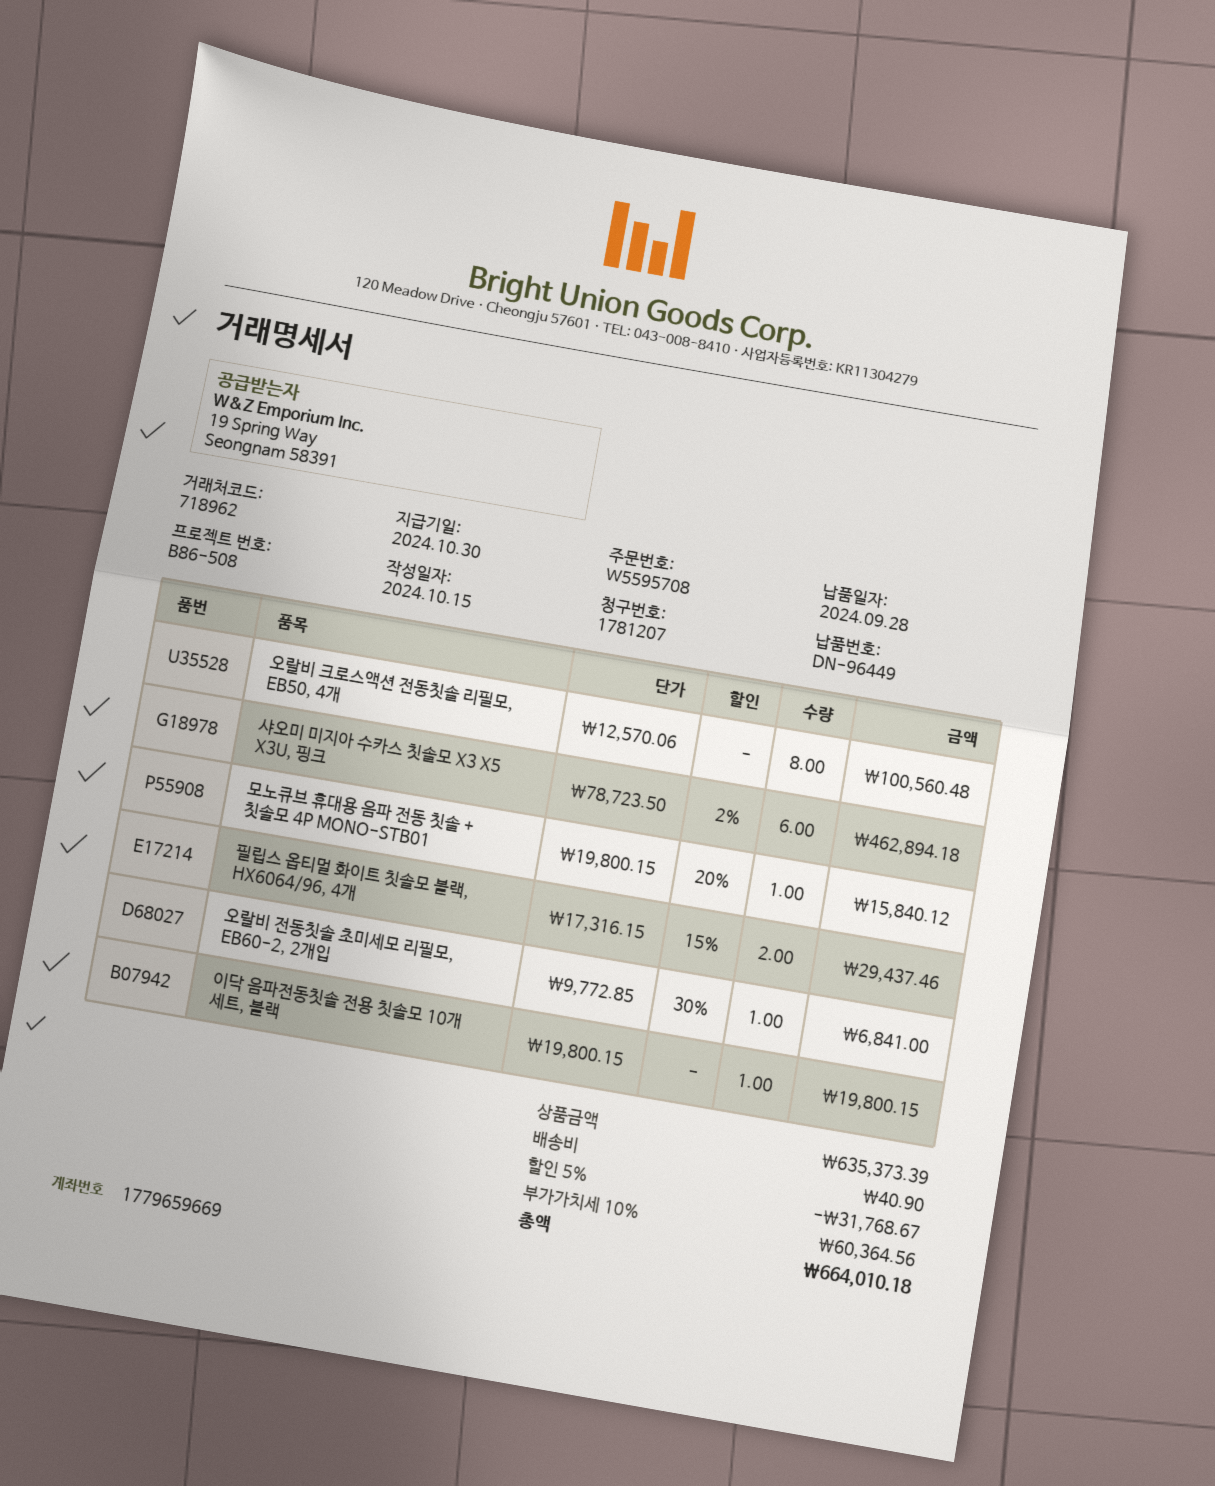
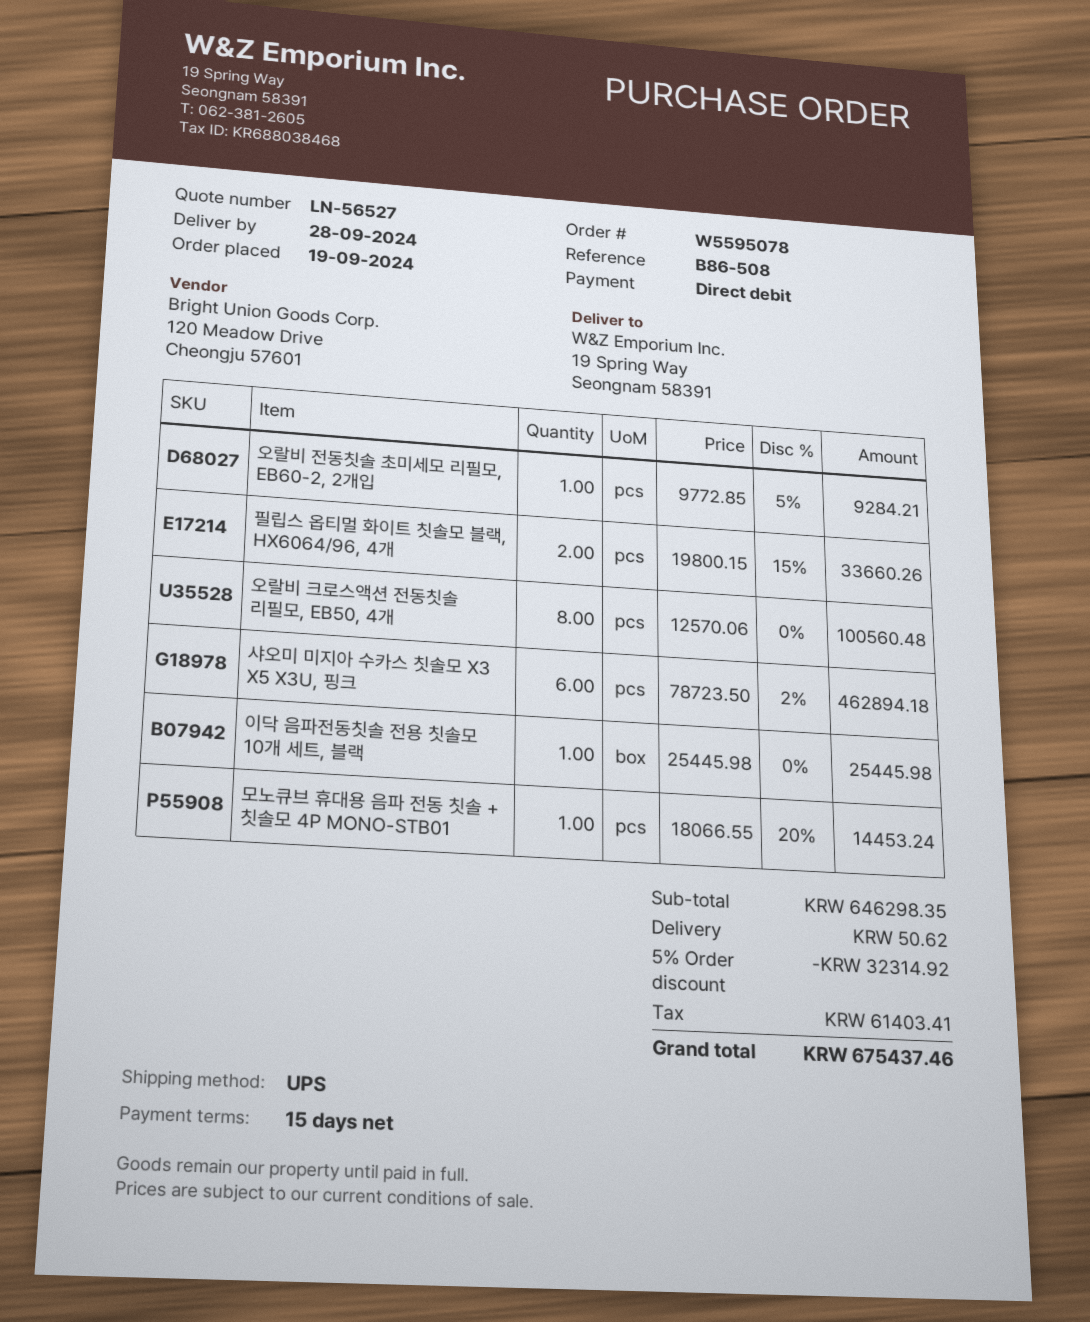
order number: W5595708 -> W5595078
모노큐브 휴대용 음파 전동 칫솔 + 칫솔모 4P MONO-STB01: 1 x 19800.15 - 20% = 15840.12 -> 1 x 18066.55 - 20% = 14453.24
필립스 옵티멀 화이트 칫솔모 블랙, HX6064/96, 4개: 2 x 17316.15 - 15% = 29437.46 -> 2 x 19800.15 - 15% = 33660.26
오랄비 전동칫솔 초미세모 리필모, EB60-2, 2개입: 1 x 9772.85 - 30% = 6841.00 -> 1 x 9772.85 - 5% = 9284.21
이닥 음파전동칫솔 전용 칫솔모 10개 세트, 블랙: 1 x 19800.15 = 19800.15 -> 1 x 25445.98 = 25445.98
subtotal: 635373.39 -> 646298.35
discount: 5% = 31768.67 -> 5% = 32314.92
shipping: 40.90 -> 50.62
tax: 60364.56 -> 61403.41
total: 664010.18 -> 675437.46

